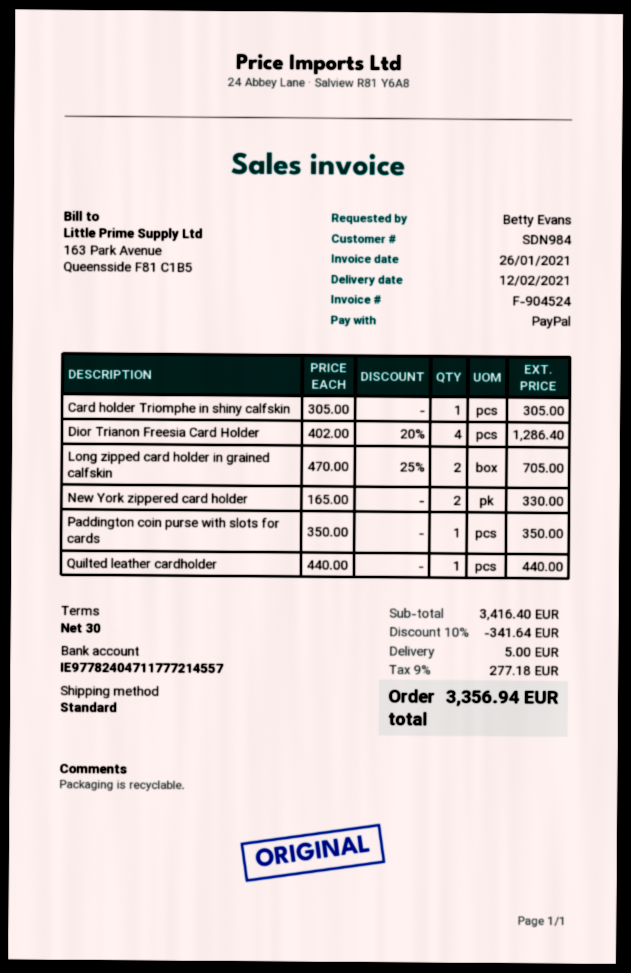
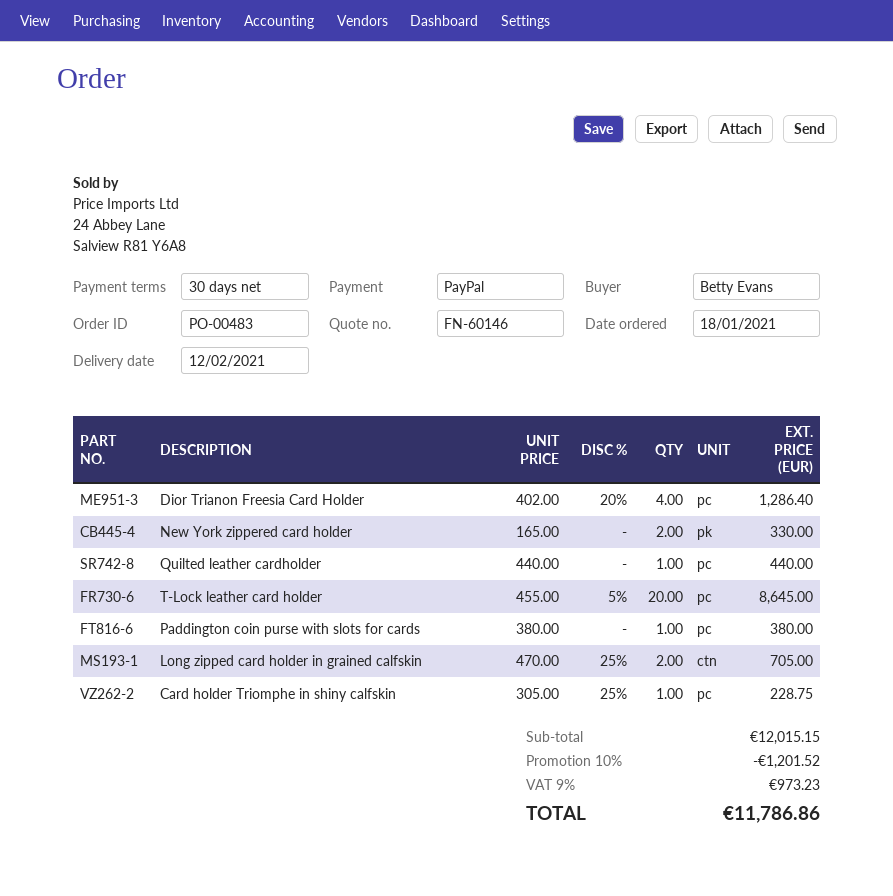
Card holder Triomphe in shiny calfskin: 1 x 305.00 = 305.00 -> 1 x 305.00 - 25% = 228.75
Paddington coin purse with slots for cards: 1 x 350.00 = 350.00 -> 1 x 380.00 = 380.00
T-Lock leather card holder: none -> 20 x 455.00 - 5% = 8645.00
subtotal: 3416.40 -> 12015.15
discount: 10% = 341.64 -> 10% = 1201.52
shipping: 5.00 -> none
tax: 9% = 277.18 -> 9% = 973.23
total: 3356.94 -> 11786.86

